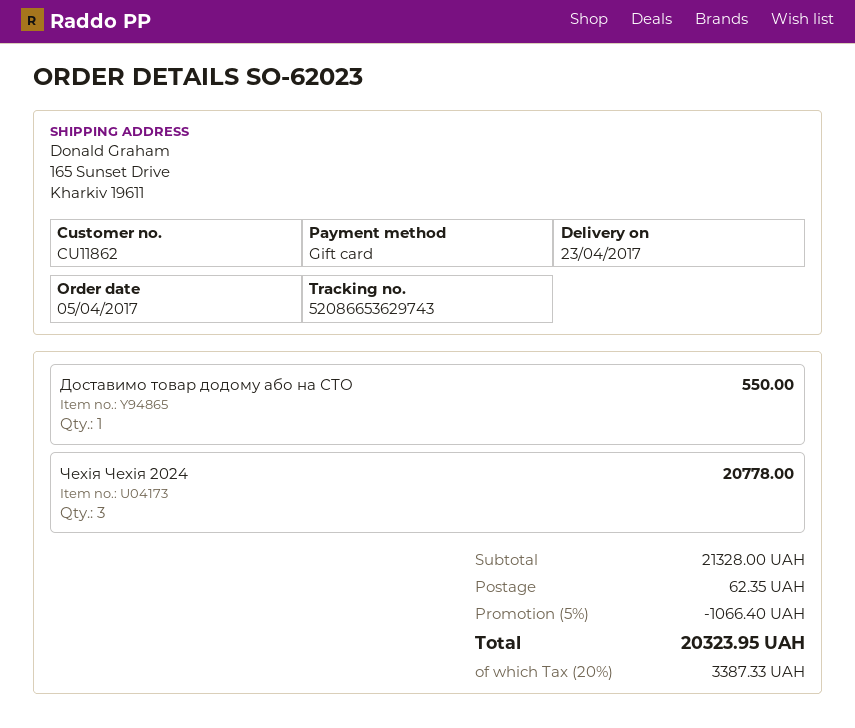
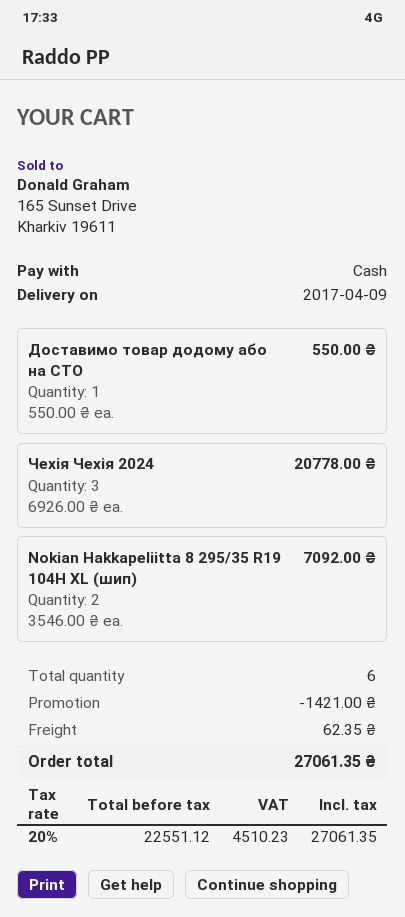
delivery date: 2017-04-23 -> 2017-04-09
payment method: gift card -> cash
Nokian Hakkapeliitta 8 295/35 R19 104H XL (шип): none -> 2 for 7092.00
discount: 1066.40 -> 1421.00
tax: 20% = 3387.33 -> 20% = 4510.23
total: 20323.95 -> 27061.35

